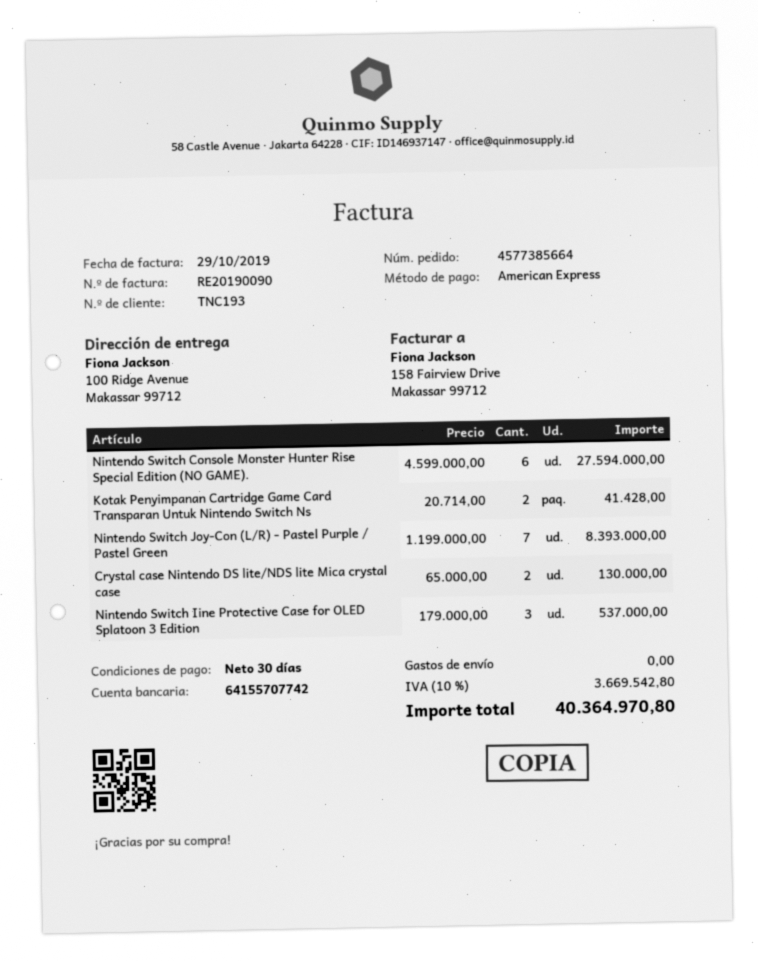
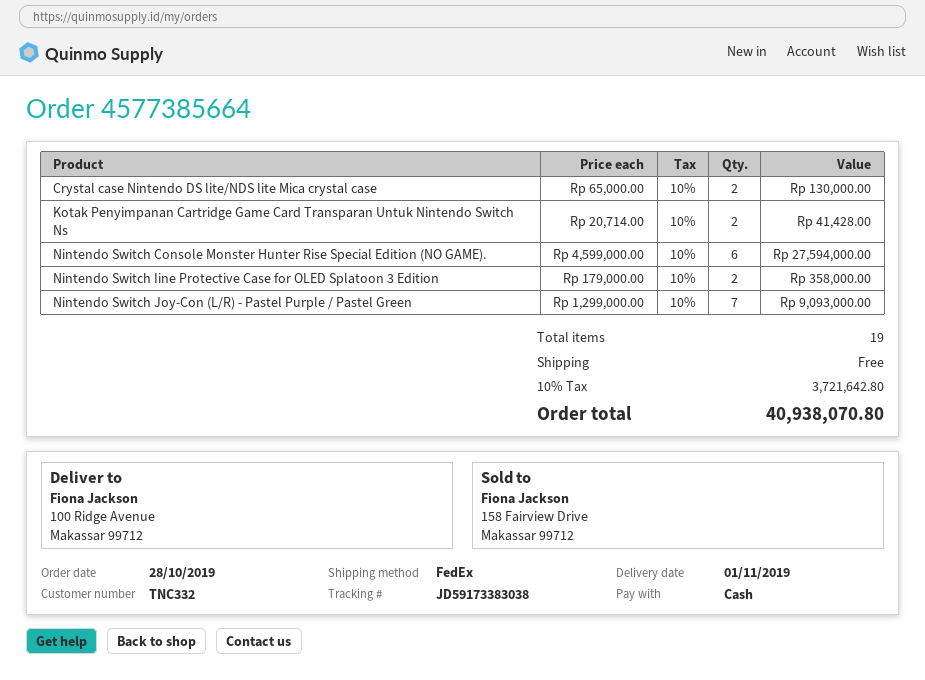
customer number: TNC193 -> TNC332
payment method: American Express -> cash
Nintendo Switch Joy-Con (L/R) - Pastel Purple / Pastel Green: 7 x 1199000.00 = 8393000.00 -> 7 x 1299000.00 = 9093000.00
Nintendo Switch Iine Protective Case for OLED Splatoon 3 Edition: 3 x 179000.00 = 537000.00 -> 2 x 179000.00 = 358000.00
tax: 10% = 3669542.80 -> 10% = 3721642.80
total: 40364970.80 -> 40938070.80

